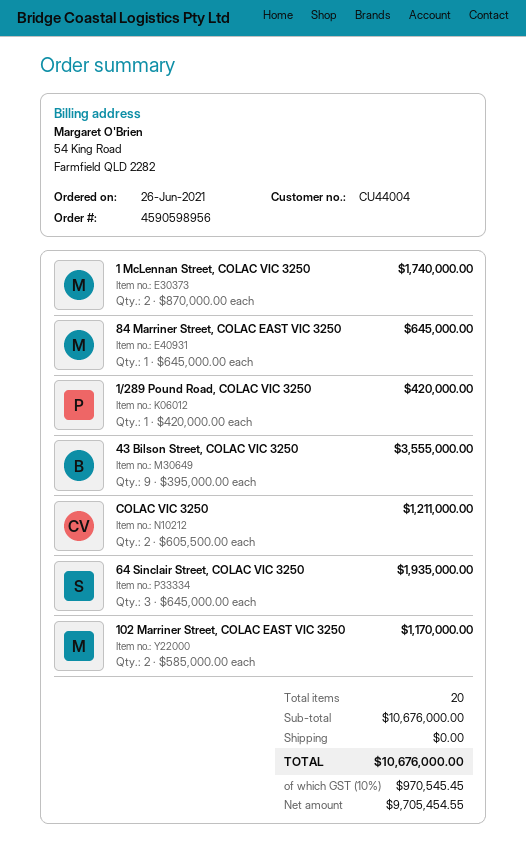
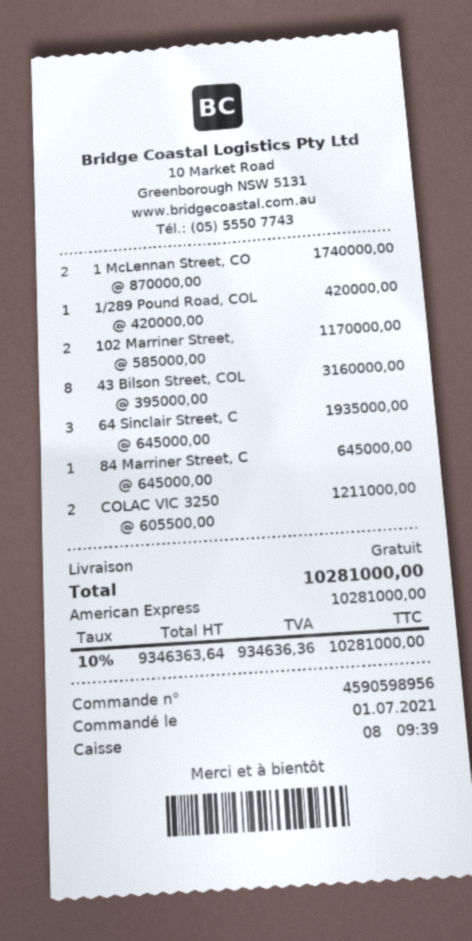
order date: 2021-06-26 -> 2021-07-01
43 Bilson Street, COLAC VIC 3250: 9 x 395000.00 = 3555000.00 -> 8 x 395000.00 = 3160000.00
net: 9705454.55 -> 9346363.64
tax: 10% = 970545.45 -> 10% = 934636.36
total: 10676000.00 -> 10281000.00

